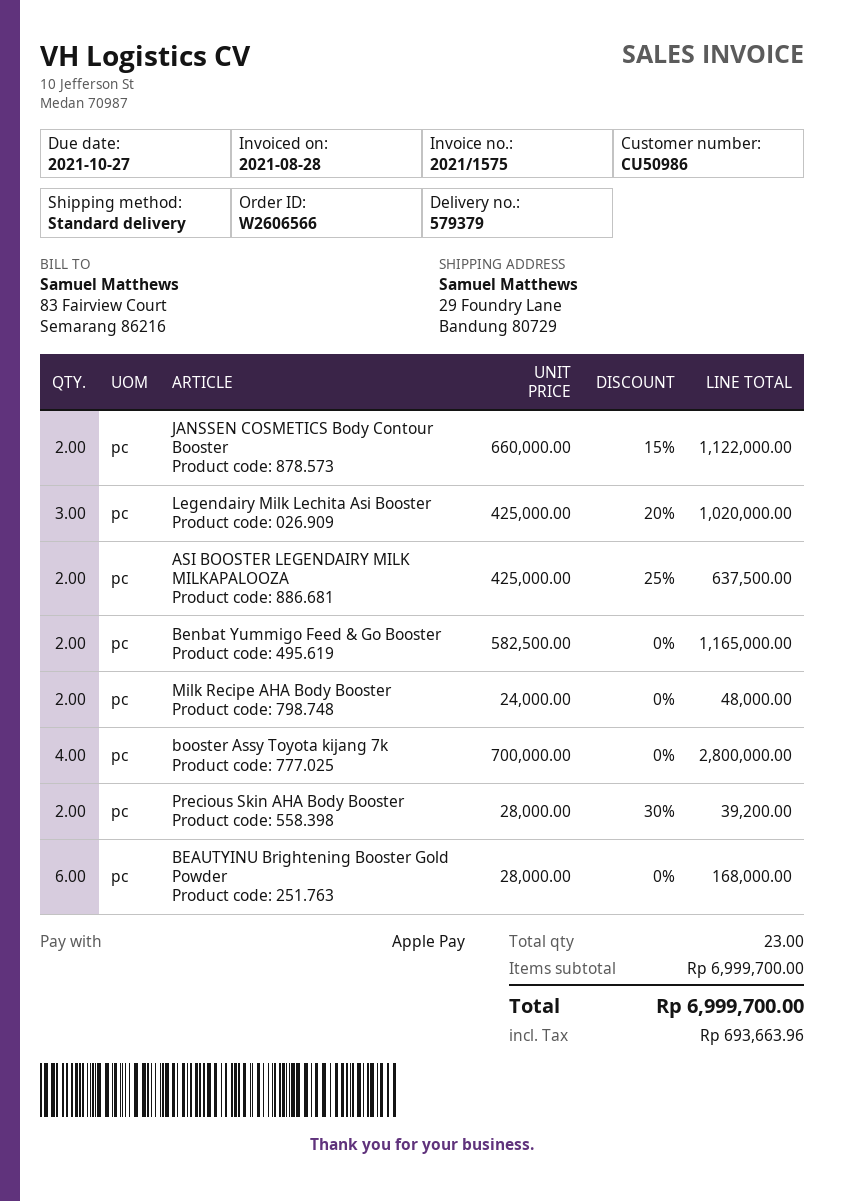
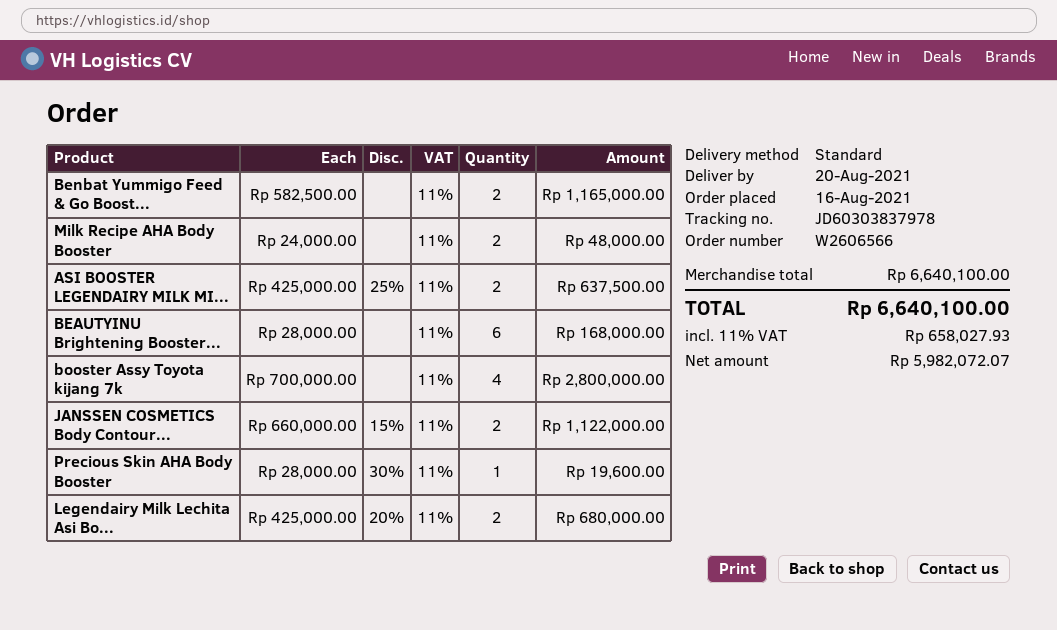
Legendairy Milk Lechita Asi Booster: 3 x 425000.00 - 20% = 1020000.00 -> 2 x 425000.00 - 20% = 680000.00
Precious Skin AHA Body Booster: 2 x 28000.00 - 30% = 39200.00 -> 1 x 28000.00 - 30% = 19600.00
subtotal: 6999700.00 -> 6640100.00
tax: 693663.96 -> 658027.93
total: 6999700.00 -> 6640100.00

